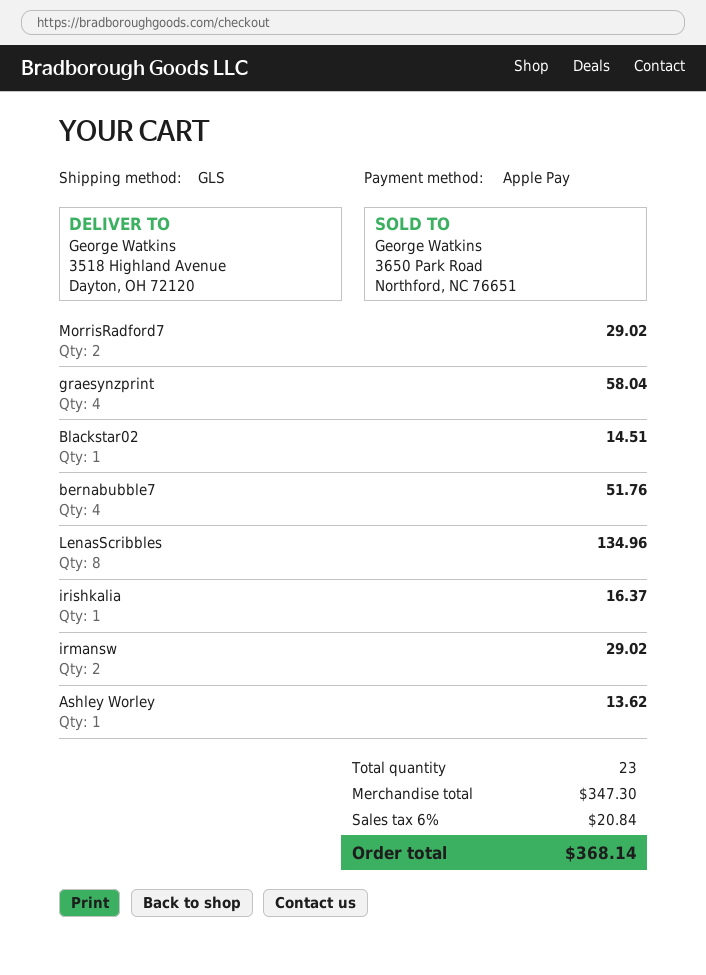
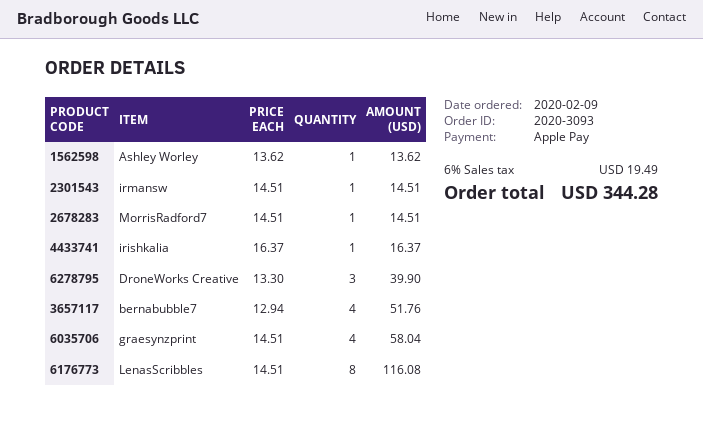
MorrisRadford7: 2 for 29.02 -> 1 for 14.51
Blackstar02: 1 for 14.51 -> none
LenasScribbles: 8 for 134.96 -> 8 for 116.08
irmansw: 2 for 29.02 -> 1 for 14.51
DroneWorks Creative: none -> 3 for 39.90
tax: 6% = 20.84 -> 6% = 19.49
total: 368.14 -> 344.28

